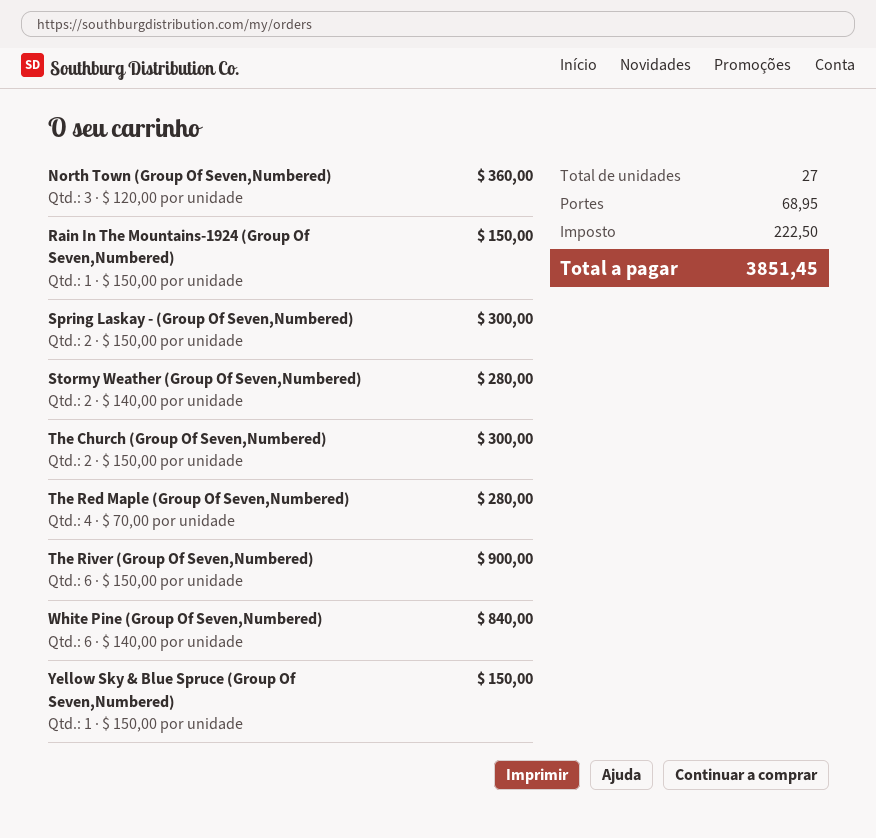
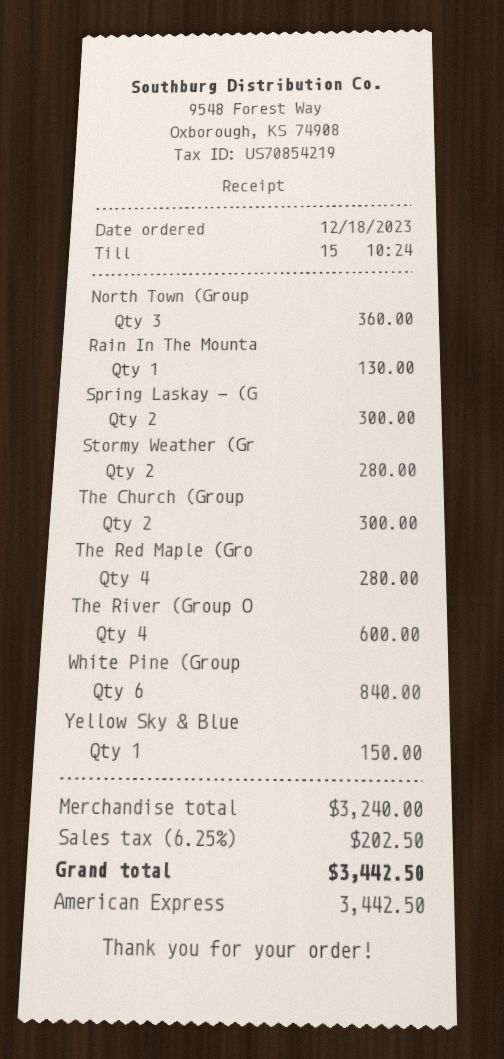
Rain In The Mountains-1924 (Group Of Seven,Numbered): 1 for 150.00 -> 1 for 130.00
The River (Group Of Seven,Numbered): 6 for 900.00 -> 4 for 600.00
shipping: 68.95 -> none
tax: 222.50 -> 202.50
total: 3851.45 -> 3442.50

